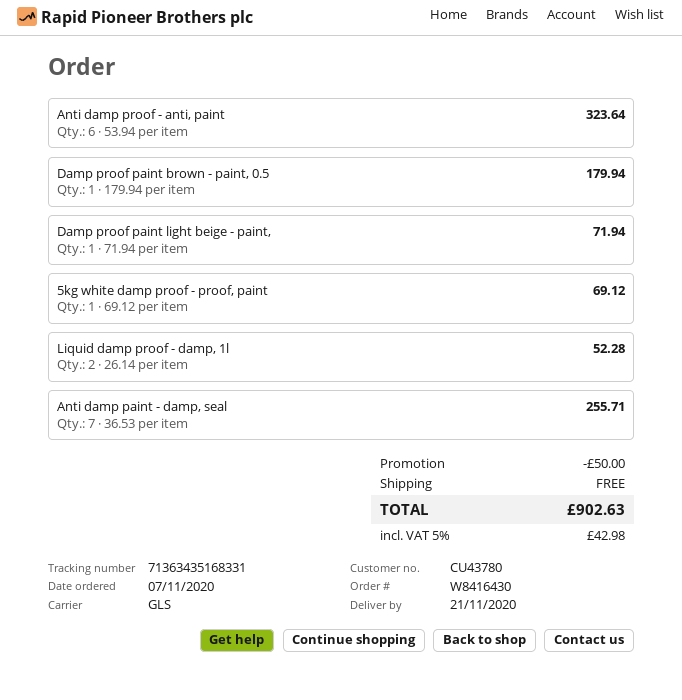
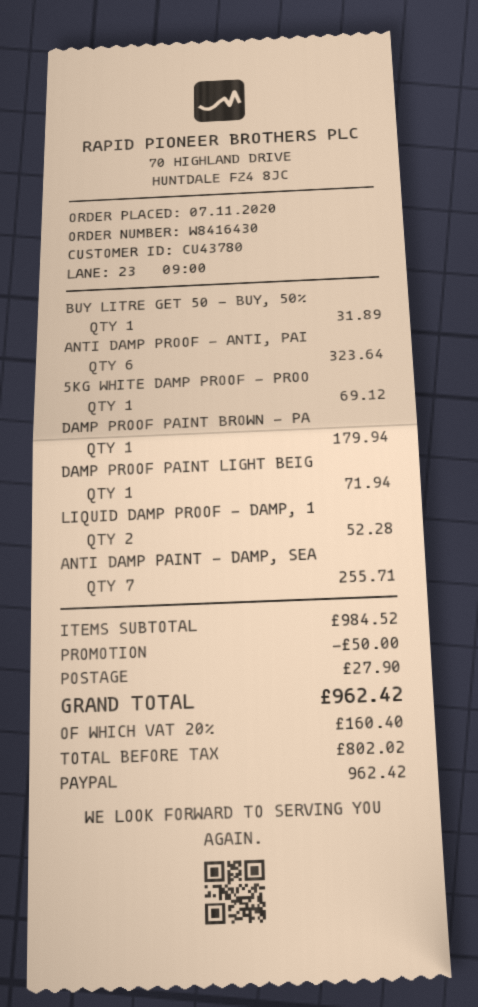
BUY LITRE GET 50 - BUY, 50%: none -> 1 for 31.89
shipping: 0.00 -> 27.90
tax: 5% = 42.98 -> 20% = 160.40
total: 902.63 -> 962.42

